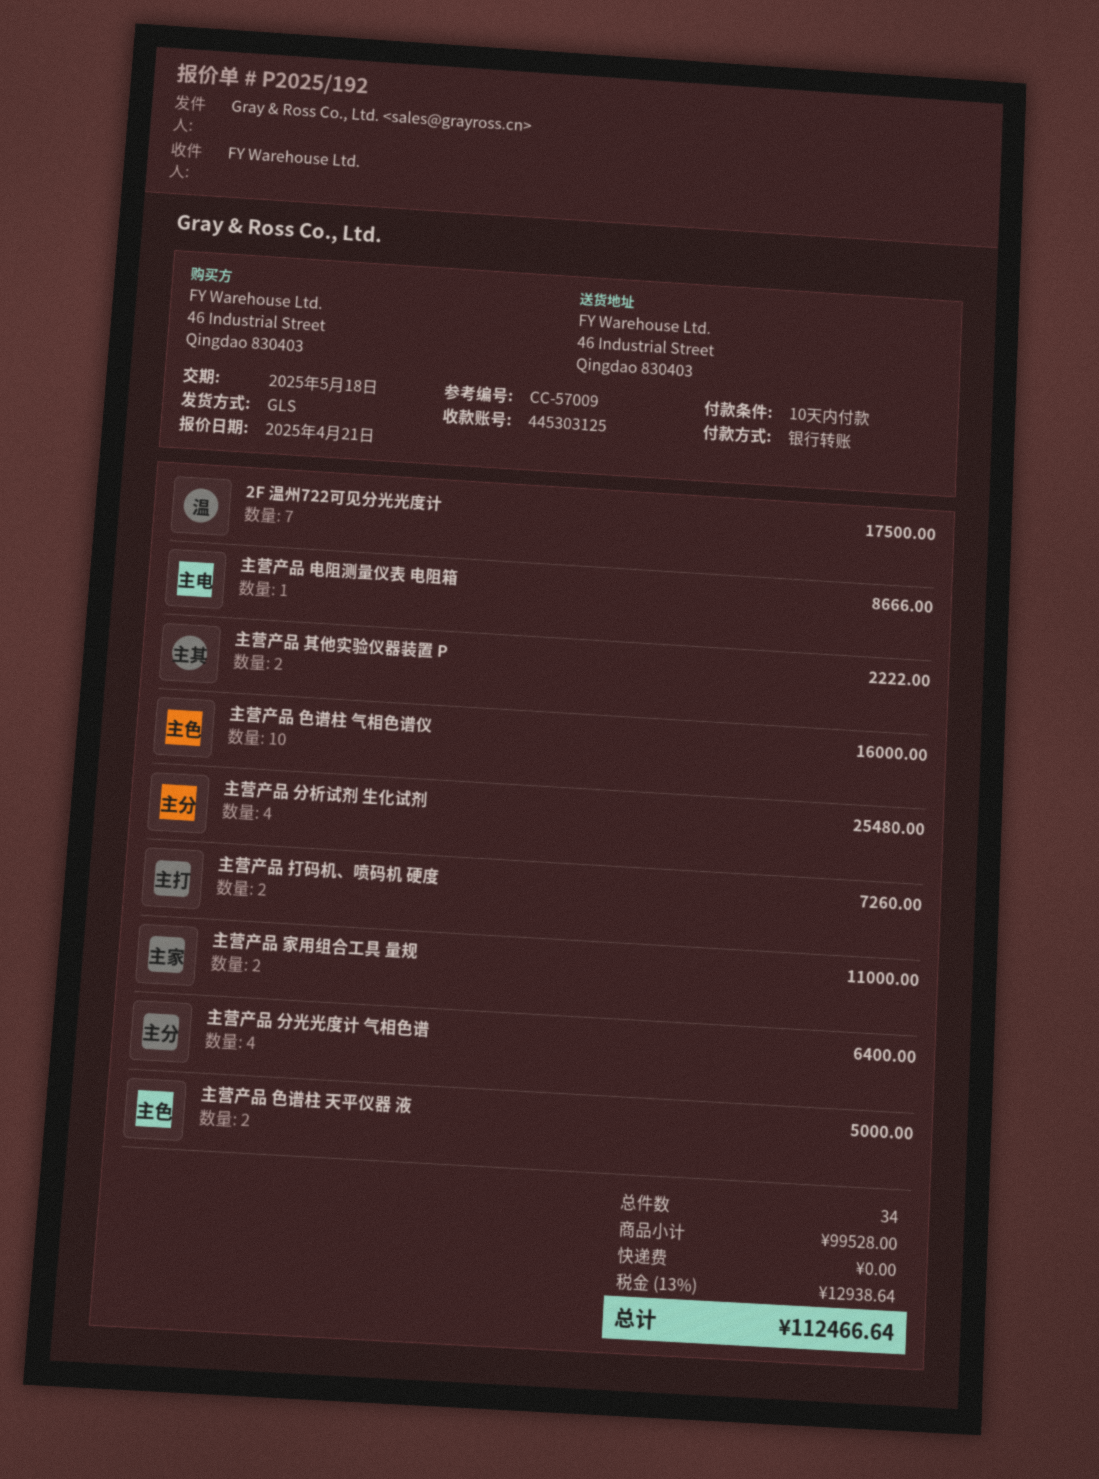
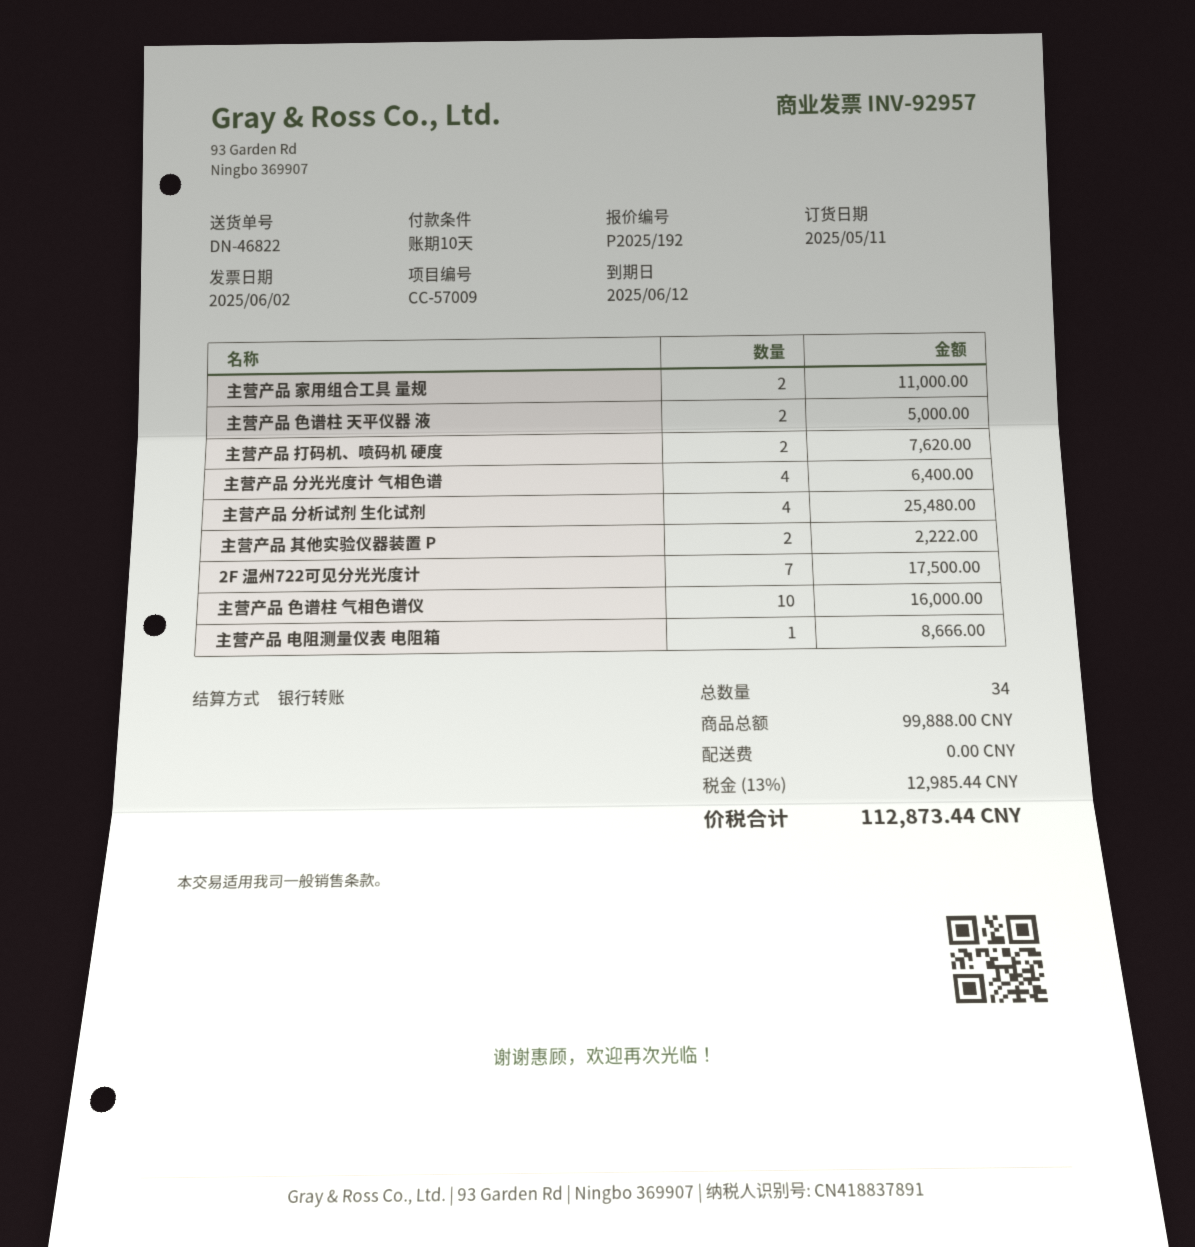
主营产品 打码机、喷码机 硬度: 2 for 7260.00 -> 2 for 7620.00
subtotal: 99528.00 -> 99888.00
tax: 13% = 12938.64 -> 13% = 12985.44
total: 112466.64 -> 112873.44

